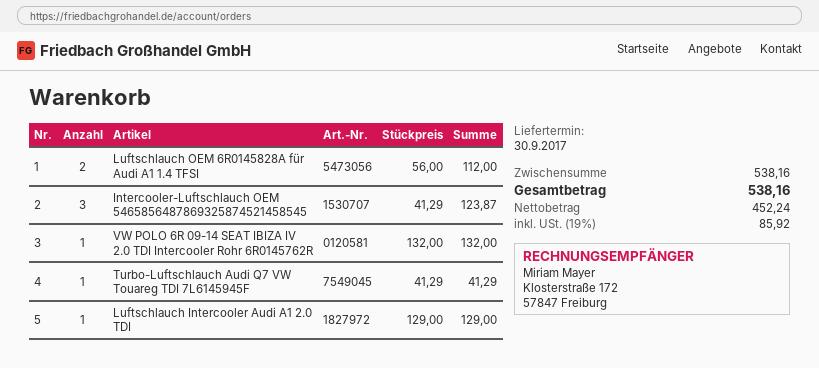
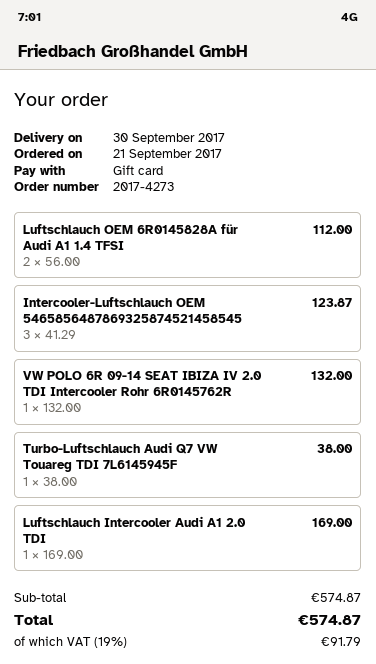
Turbo-Luftschlauch Audi Q7 VW Touareg TDI 7L6145945F: 1 x 41.29 = 41.29 -> 1 x 38.00 = 38.00
Luftschlauch Intercooler Audi A1 2.0 TDI: 1 x 129.00 = 129.00 -> 1 x 169.00 = 169.00
subtotal: 538.16 -> 574.87
tax: 19% = 85.92 -> 19% = 91.79
total: 538.16 -> 574.87

